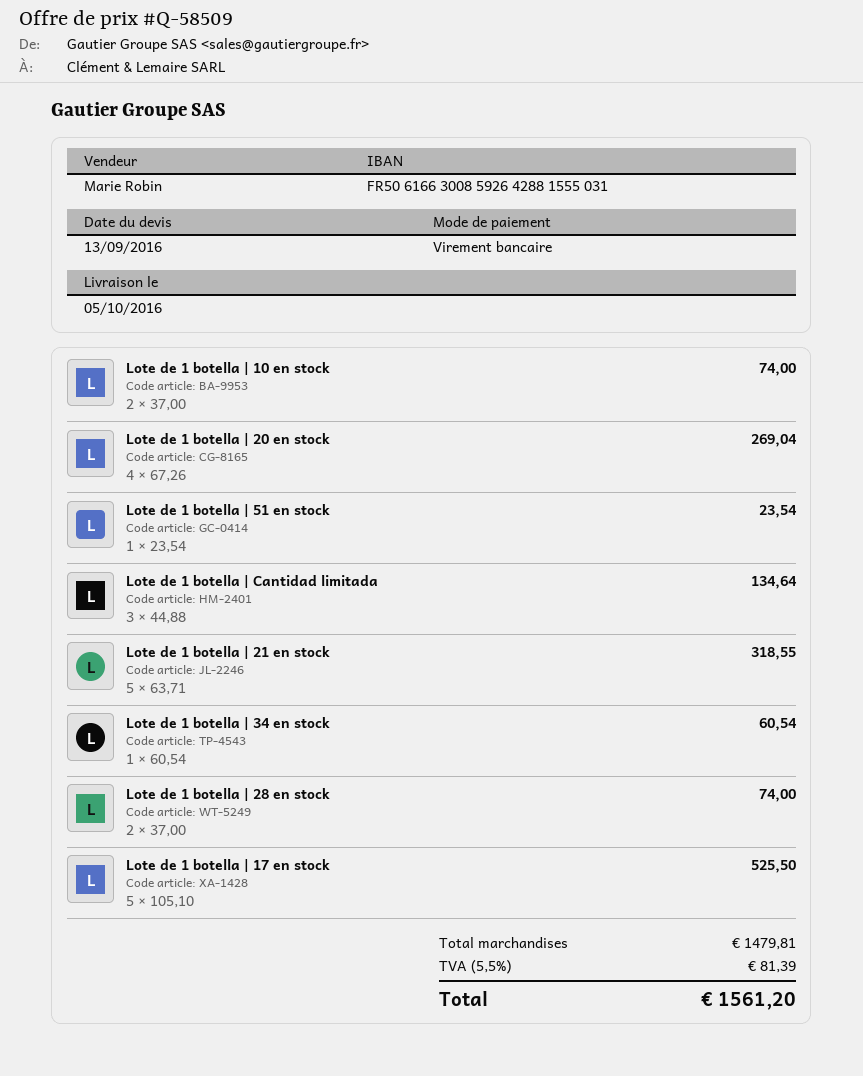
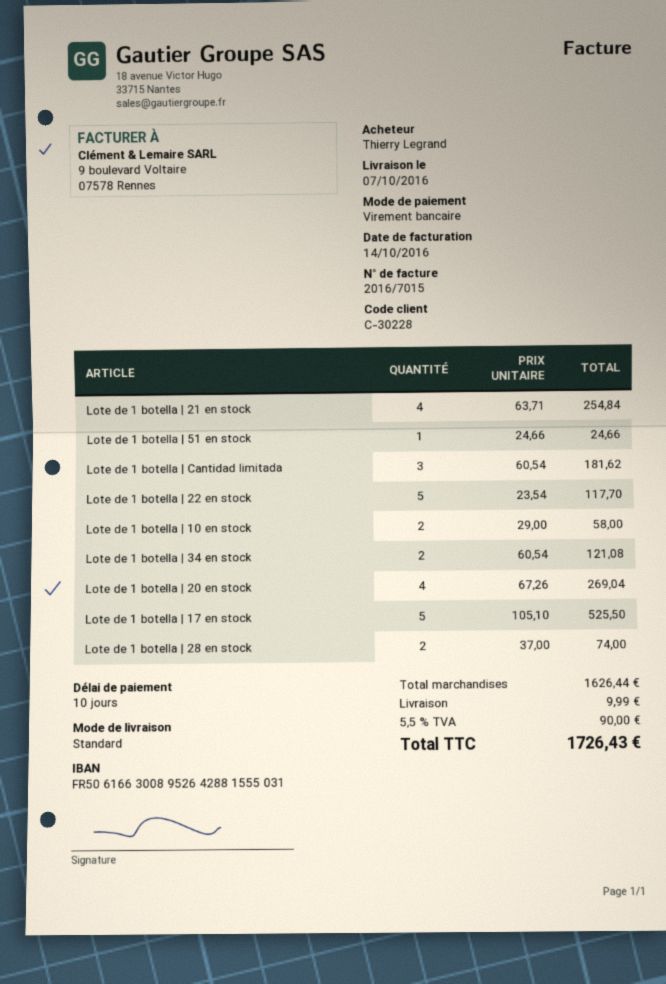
delivery date: 2016-10-05 -> 2016-10-07
bank account: FR5061663008592642881555031 -> FR5061663008952642881555031
Lote de 1 botella | 10 en stock: 2 x 37.00 = 74.00 -> 2 x 29.00 = 58.00
Lote de 1 botella | 51 en stock: 1 x 23.54 = 23.54 -> 1 x 24.66 = 24.66
Lote de 1 botella | Cantidad limitada: 3 x 44.88 = 134.64 -> 3 x 60.54 = 181.62
Lote de 1 botella | 21 en stock: 5 x 63.71 = 318.55 -> 4 x 63.71 = 254.84
Lote de 1 botella | 34 en stock: 1 x 60.54 = 60.54 -> 2 x 60.54 = 121.08
Lote de 1 botella | 22 en stock: none -> 5 x 23.54 = 117.70
subtotal: 1479.81 -> 1626.44
shipping: none -> 9.99
tax: 5.5% = 81.39 -> 5.5% = 90.00
total: 1561.20 -> 1726.43

